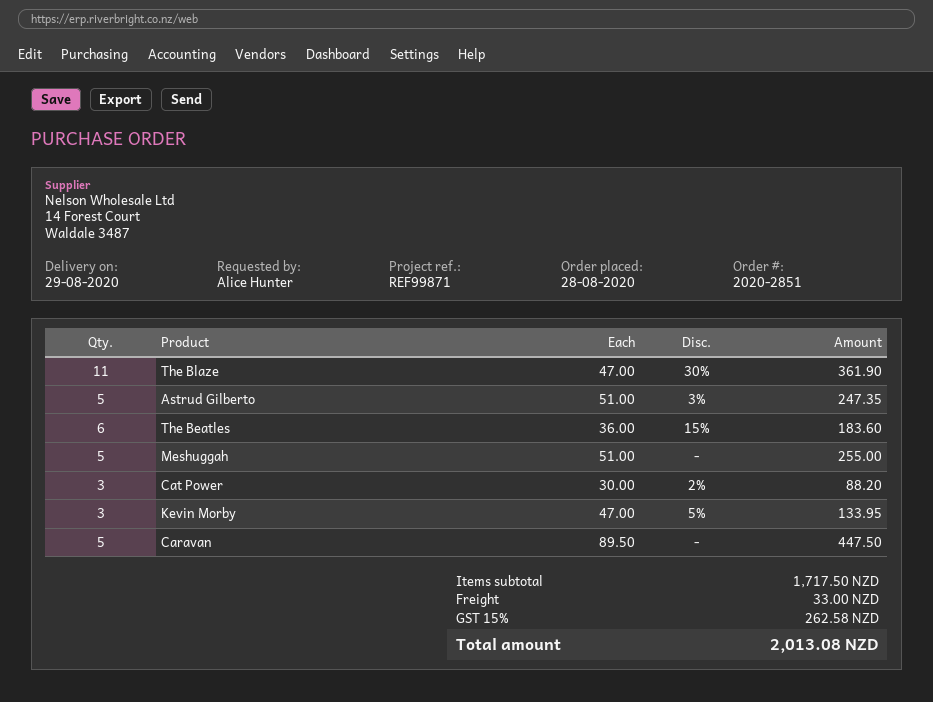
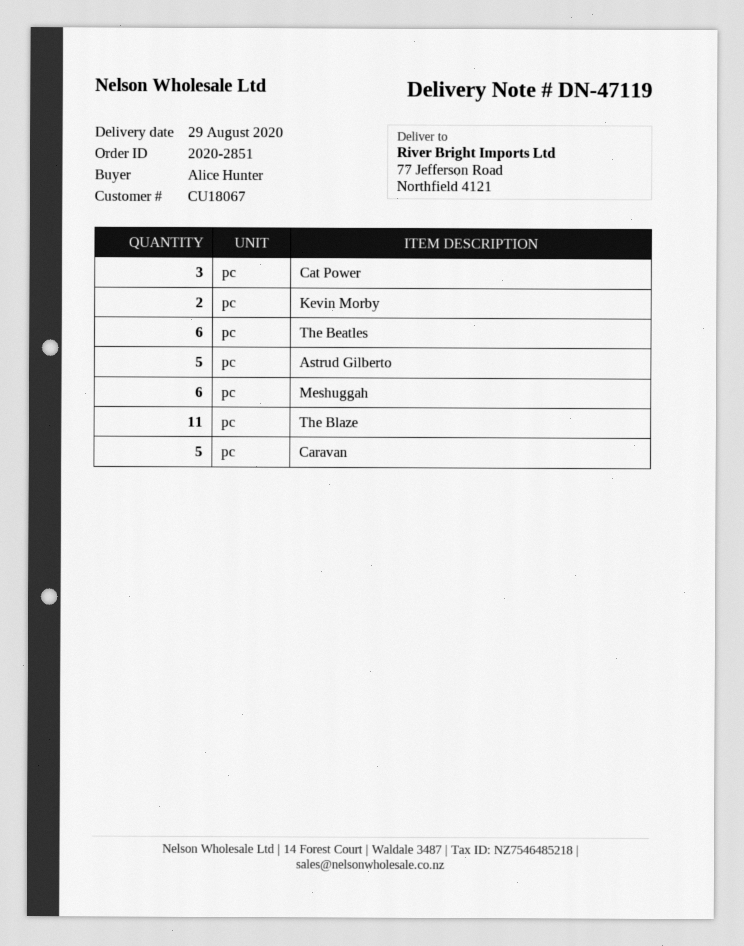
Meshuggah: 5 -> 6
Kevin Morby: 3 -> 2

